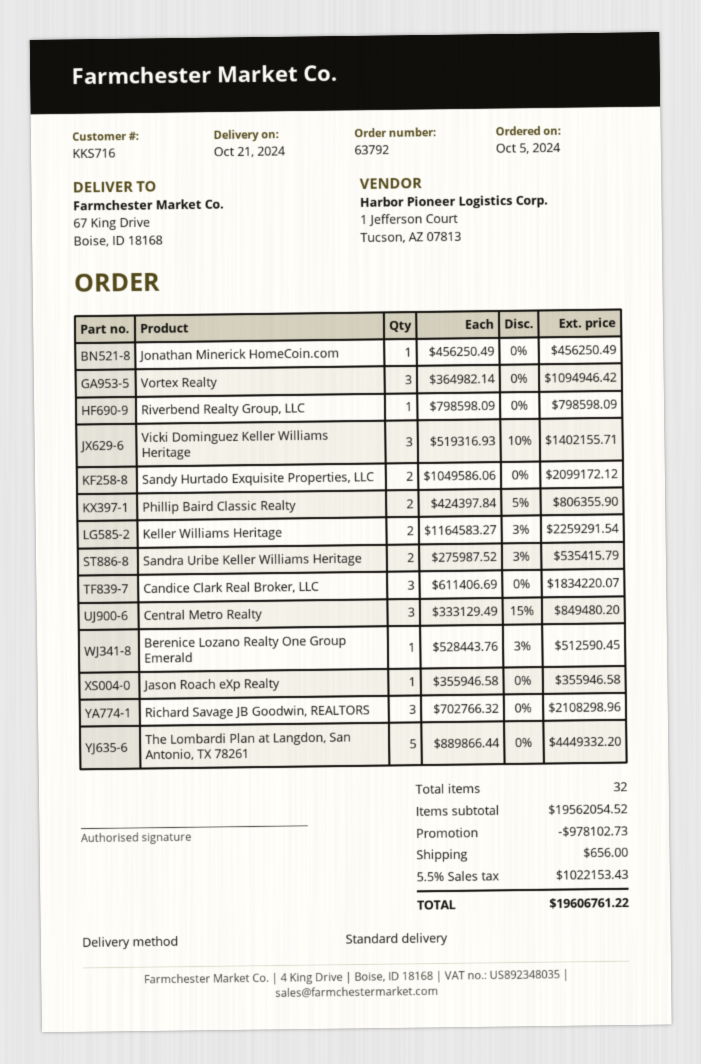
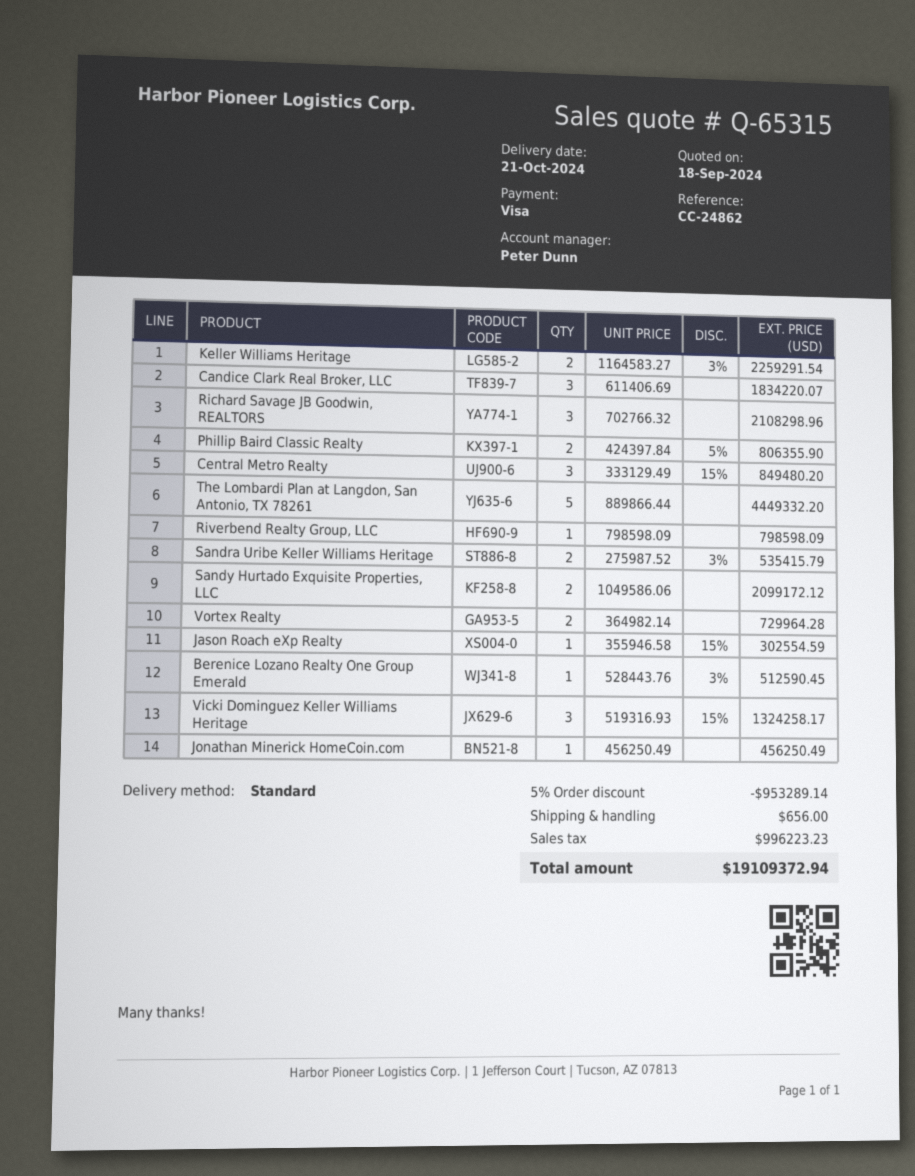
Vortex Realty: 3 x 364982.14 = 1094946.42 -> 2 x 364982.14 = 729964.28
Vicki Dominguez Keller Williams Heritage: 3 x 519316.93 - 10% = 1402155.71 -> 3 x 519316.93 - 15% = 1324258.17
Jason Roach eXp Realty: 1 x 355946.58 = 355946.58 -> 1 x 355946.58 - 15% = 302554.59
discount: 978102.73 -> 953289.14
tax: 1022153.43 -> 996223.23
total: 19606761.22 -> 19109372.94

